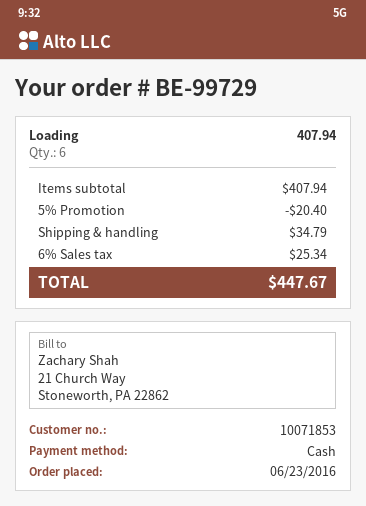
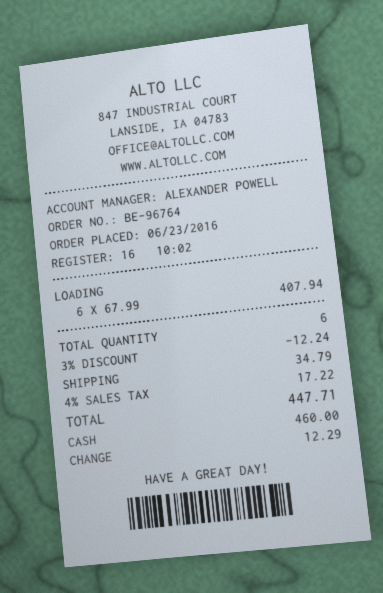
order number: BE-99729 -> BE-96764
discount: 5% = 20.40 -> 3% = 12.24
tax: 6% = 25.34 -> 4% = 17.22
total: 447.67 -> 447.71

